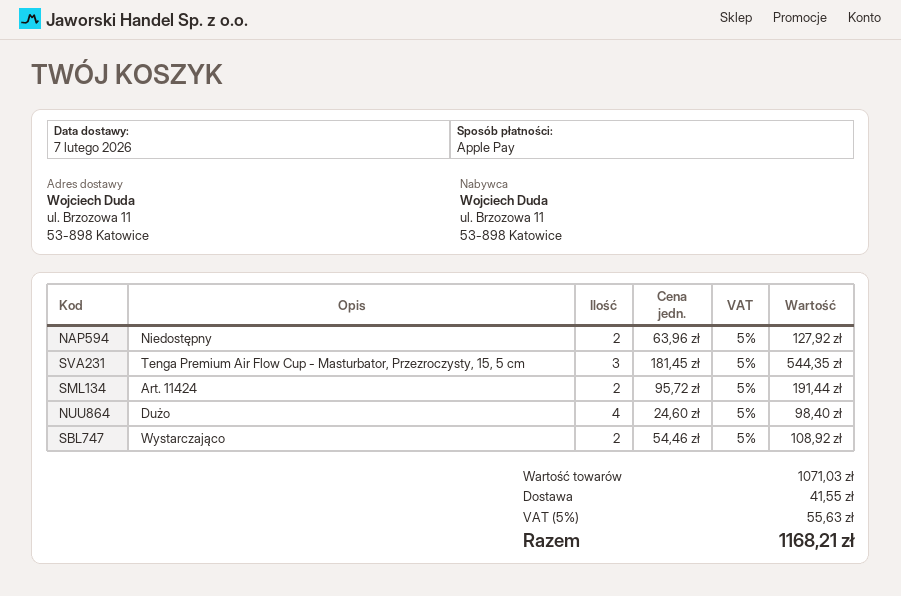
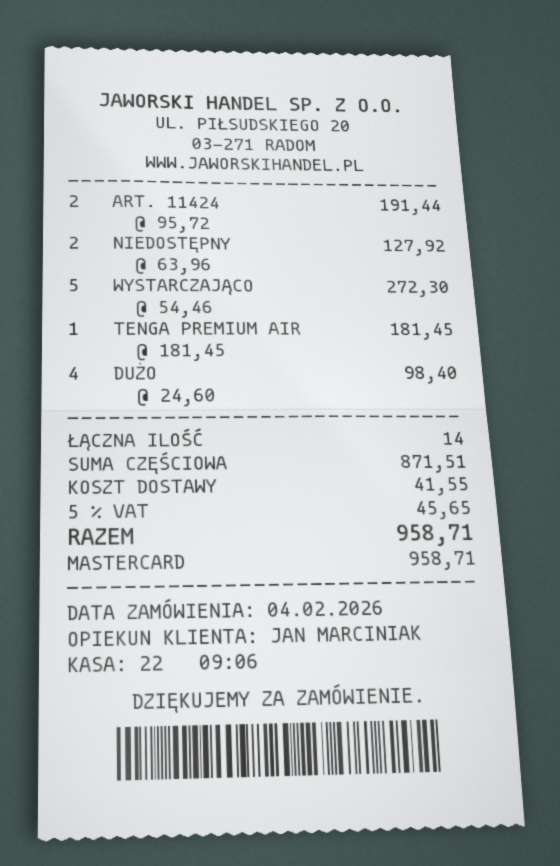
payment method: Apple Pay -> Mastercard
Tenga Premium Air Flow Cup - Masturbator, Przezroczysty, 15, 5 cm: 3 x 181.45 = 544.35 -> 1 x 181.45 = 181.45
Wystarczająco: 2 x 54.46 = 108.92 -> 5 x 54.46 = 272.30
subtotal: 1071.03 -> 871.51
tax: 5% = 55.63 -> 5% = 45.65
total: 1168.21 -> 958.71

